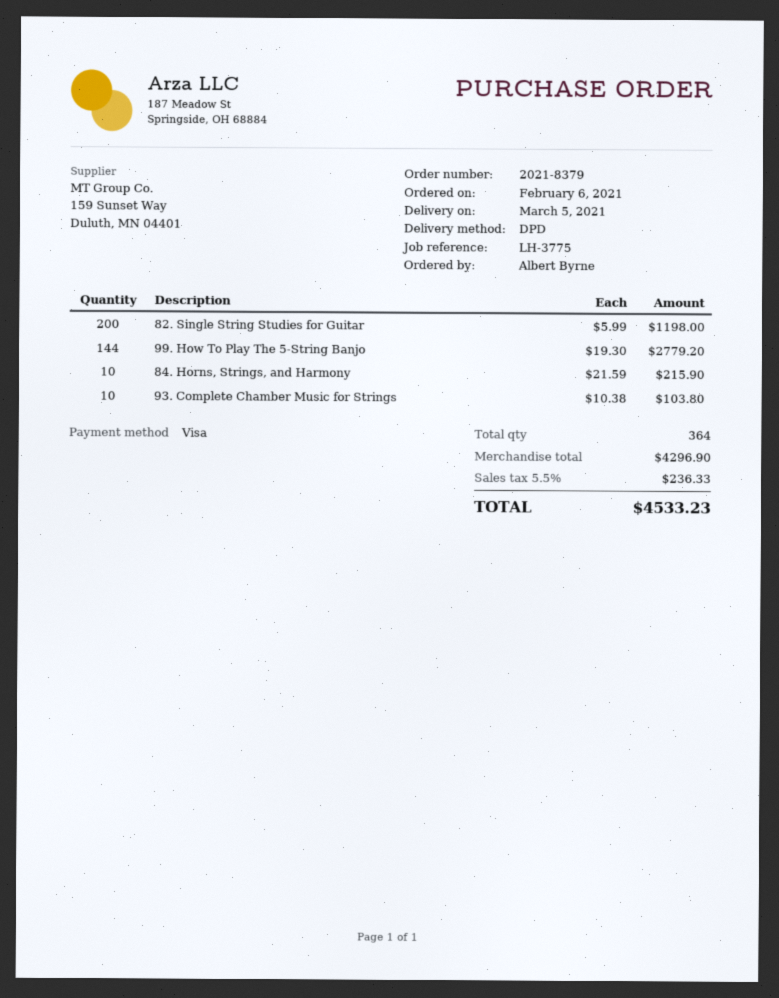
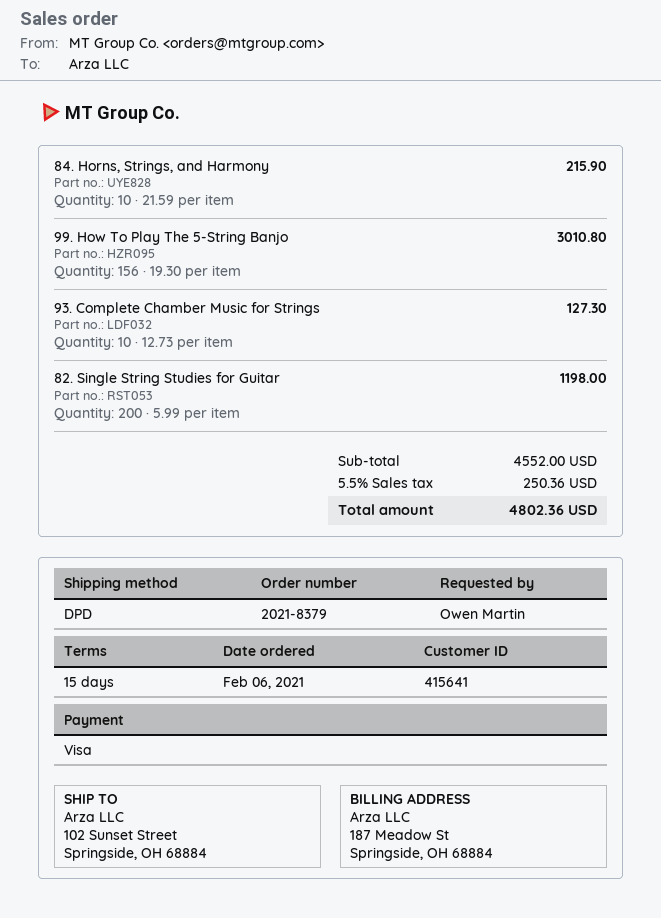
ordered by: Albert Byrne -> Owen Martin
99. How To Play The 5-String Banjo: 144 x 19.30 = 2779.20 -> 156 x 19.30 = 3010.80
93. Complete Chamber Music for Strings: 10 x 10.38 = 103.80 -> 10 x 12.73 = 127.30
subtotal: 4296.90 -> 4552.00
tax: 5.5% = 236.33 -> 5.5% = 250.36
total: 4533.23 -> 4802.36

